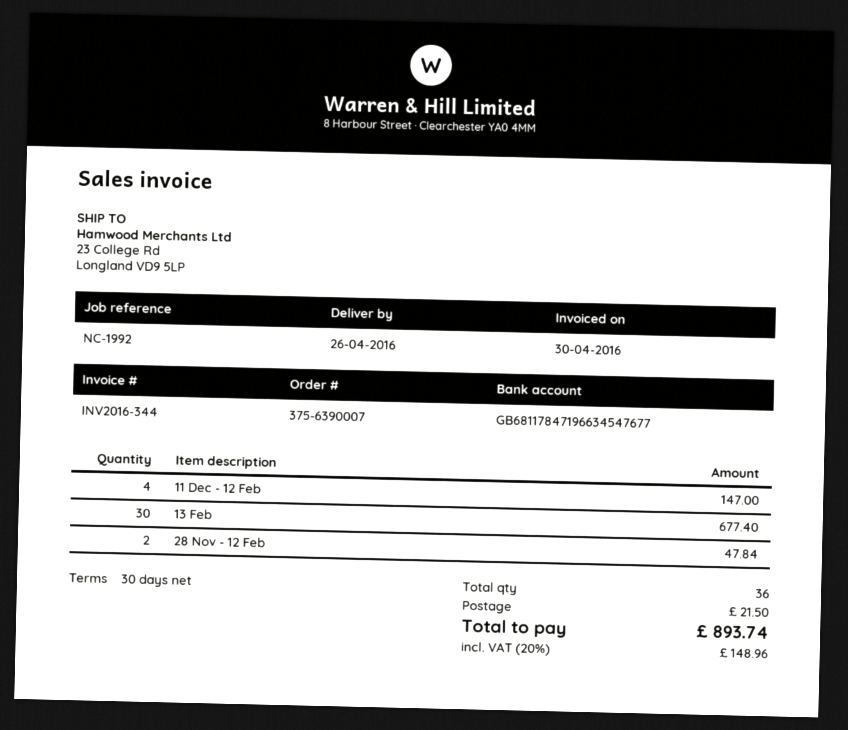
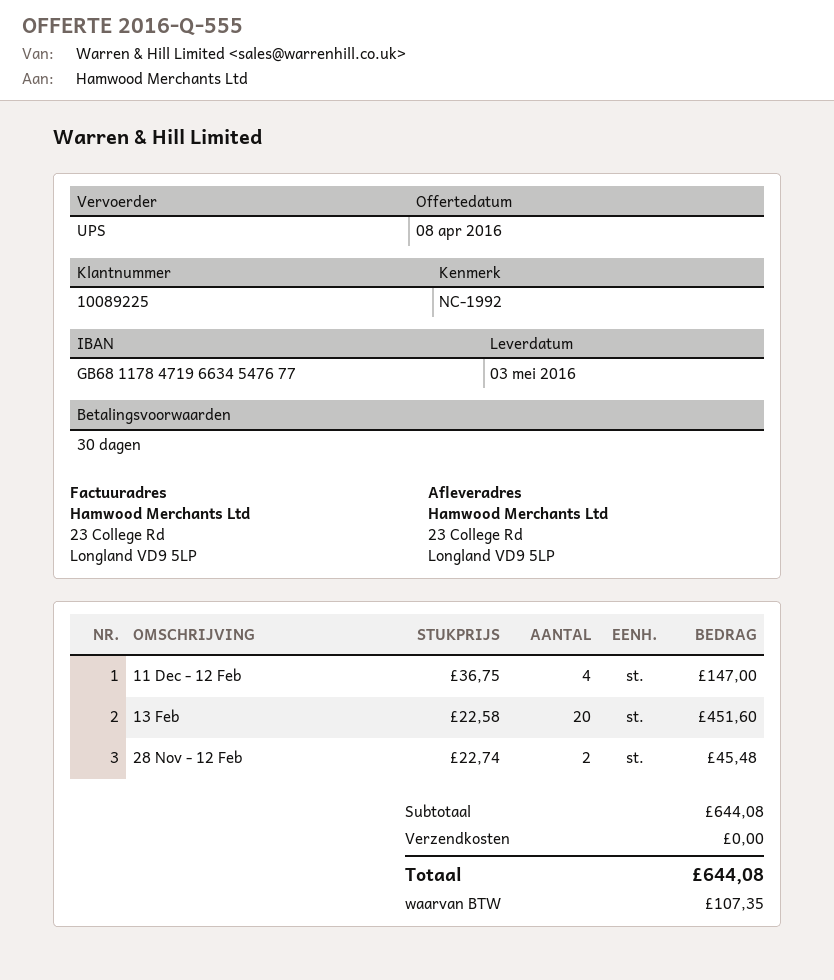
delivery date: 2016-04-26 -> 2016-05-03
13 Feb: 30 for 677.40 -> 20 for 451.60
28 Nov - 12 Feb: 2 for 47.84 -> 2 for 45.48
shipping: 21.50 -> 0.00
tax: 148.96 -> 107.35
total: 893.74 -> 644.08

